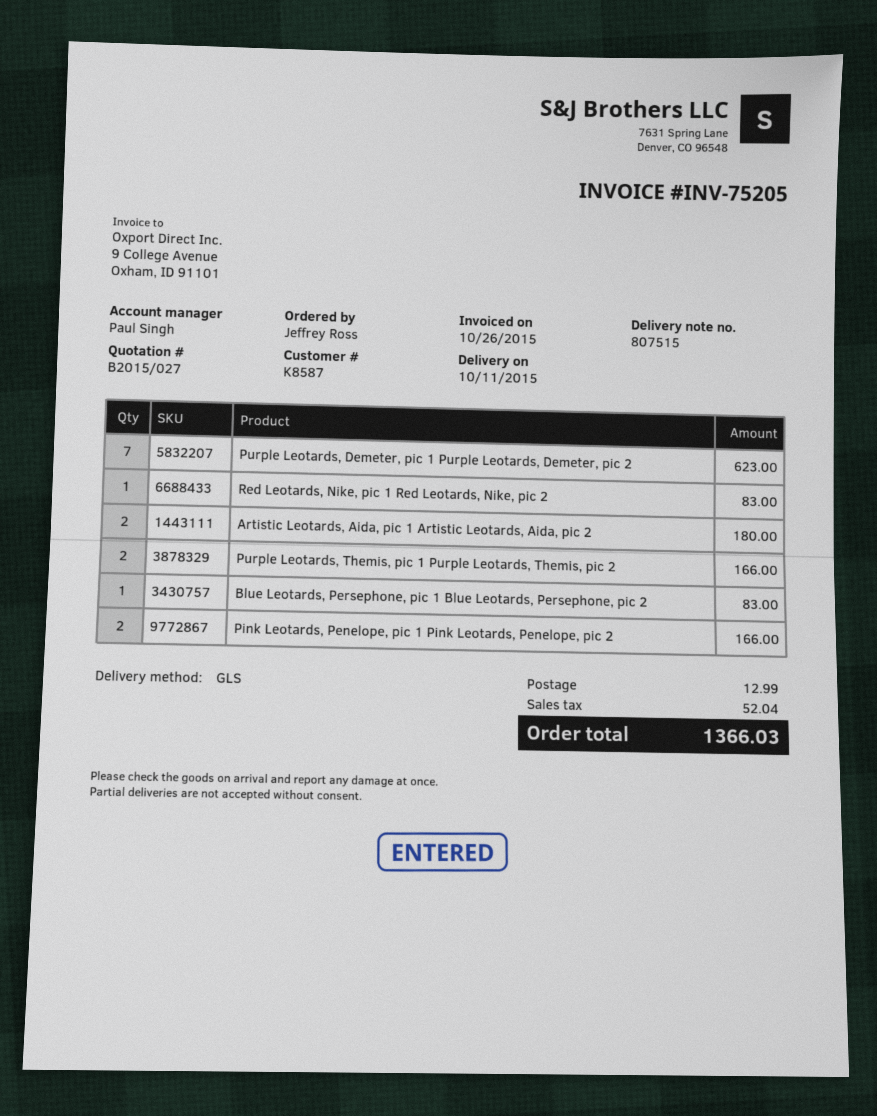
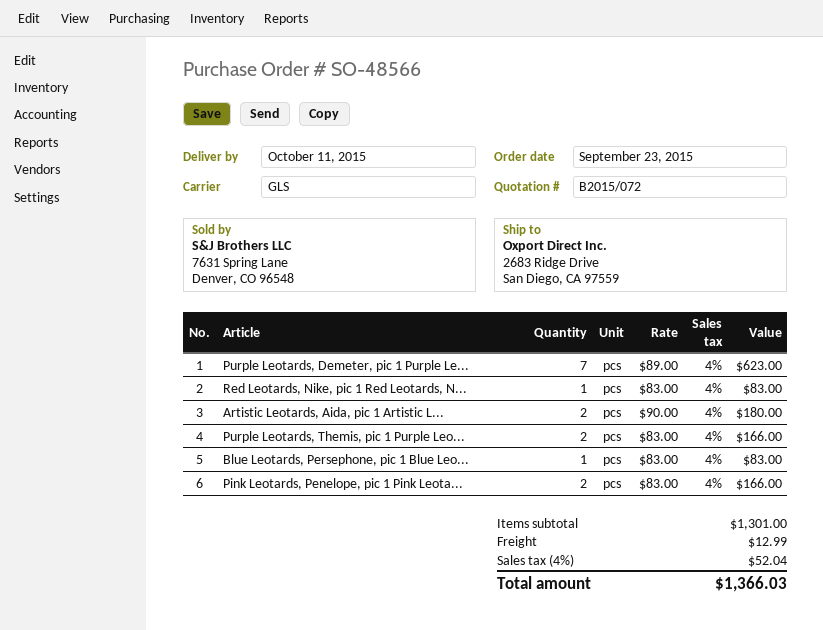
quote number: B2015/027 -> B2015/072

